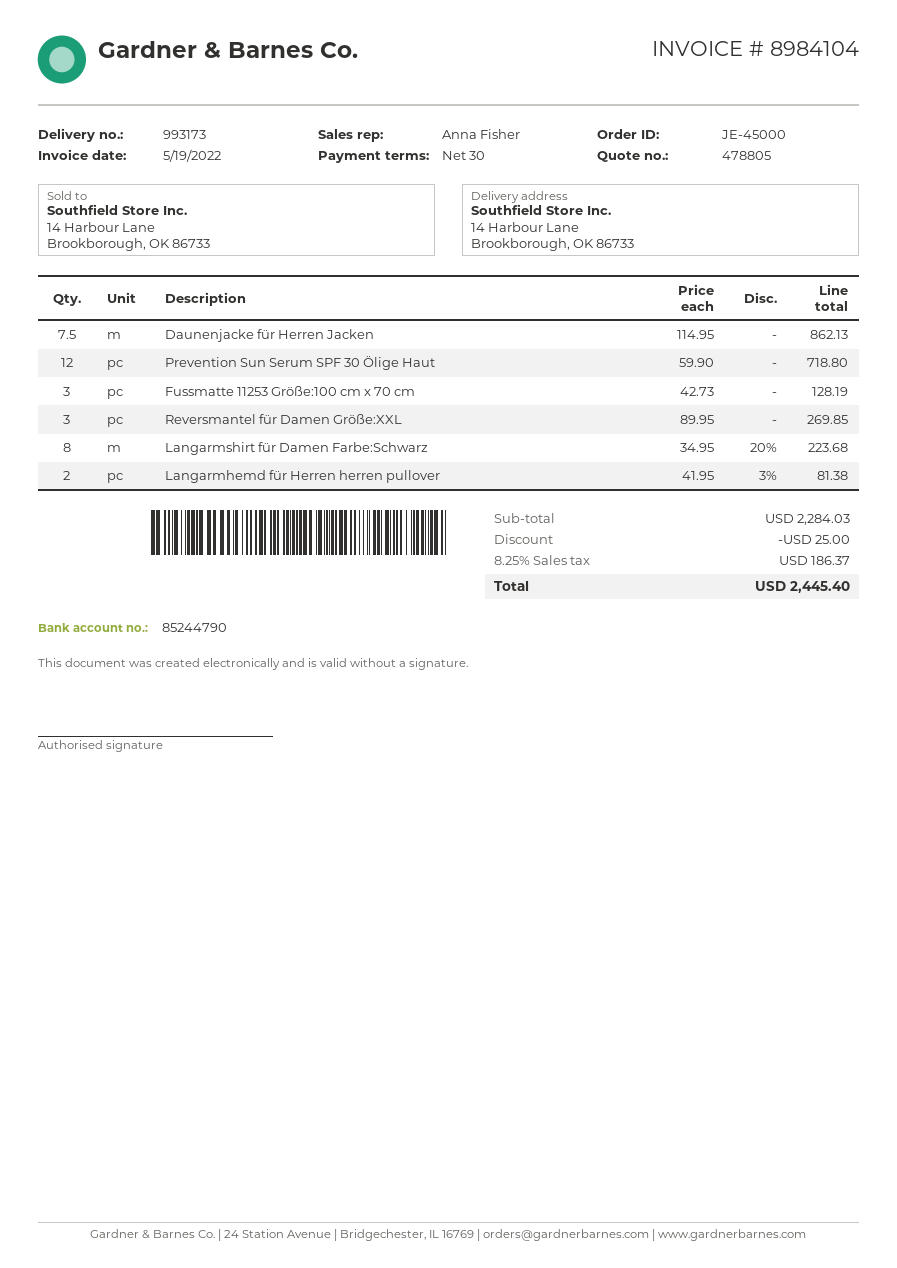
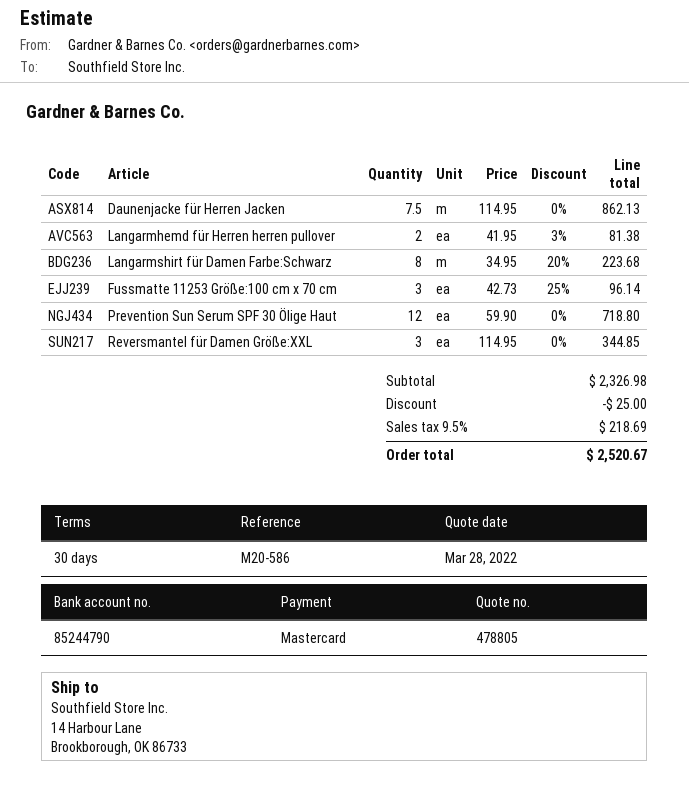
Fussmatte 11253 Größe:100 cm x 70 cm: 3 x 42.73 = 128.19 -> 3 x 42.73 - 25% = 96.14
Reversmantel für Damen Größe:XXL: 3 x 89.95 = 269.85 -> 3 x 114.95 = 344.85
subtotal: 2284.03 -> 2326.98
tax: 8.25% = 186.37 -> 9.5% = 218.69
total: 2445.40 -> 2520.67

